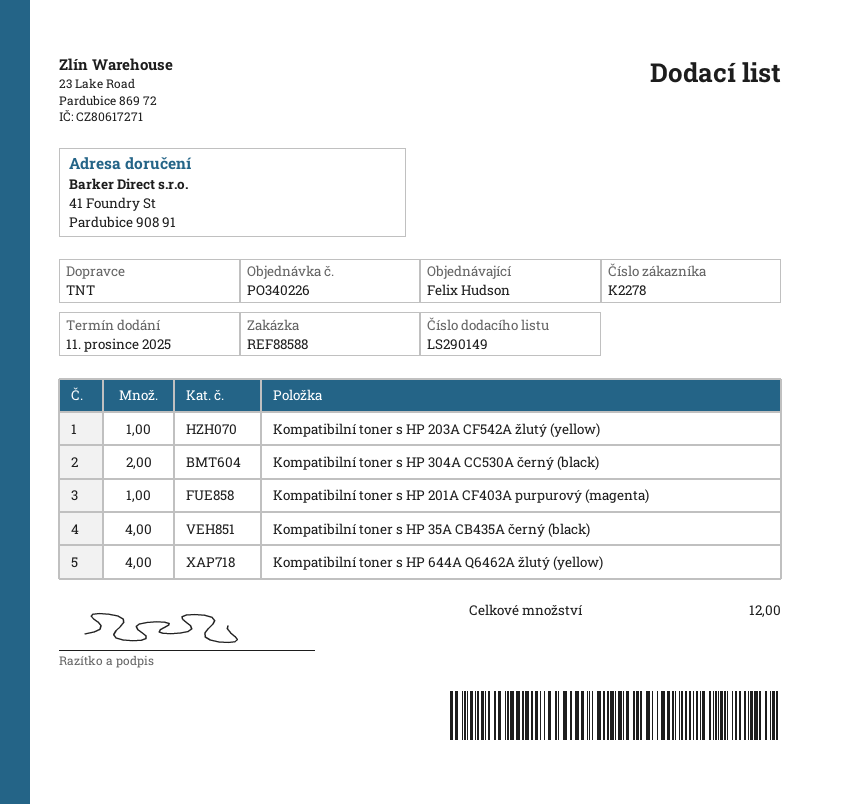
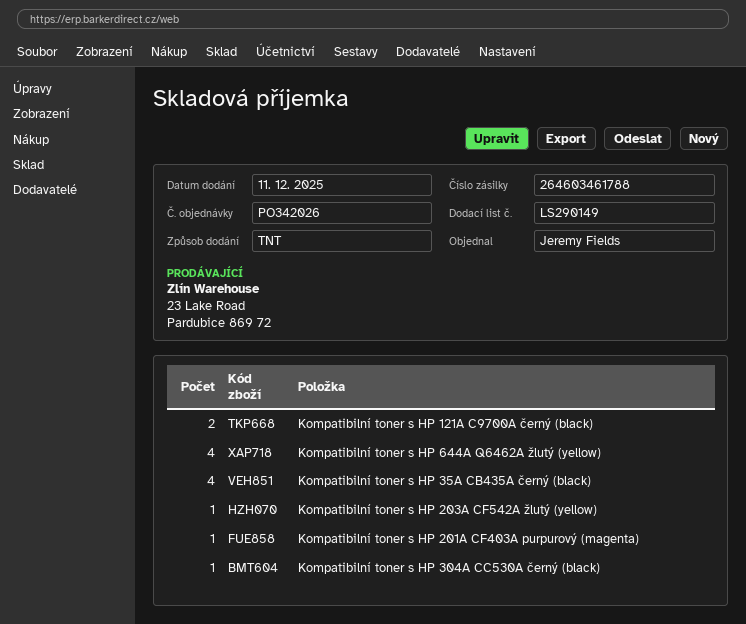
order number: PO340226 -> PO342026
ordered by: Felix Hudson -> Jeremy Fields
Kompatibilní toner s HP 304A CC530A černý (black): 2 -> 1
Kompatibilní toner s HP 121A C9700A černý (black): none -> 2

